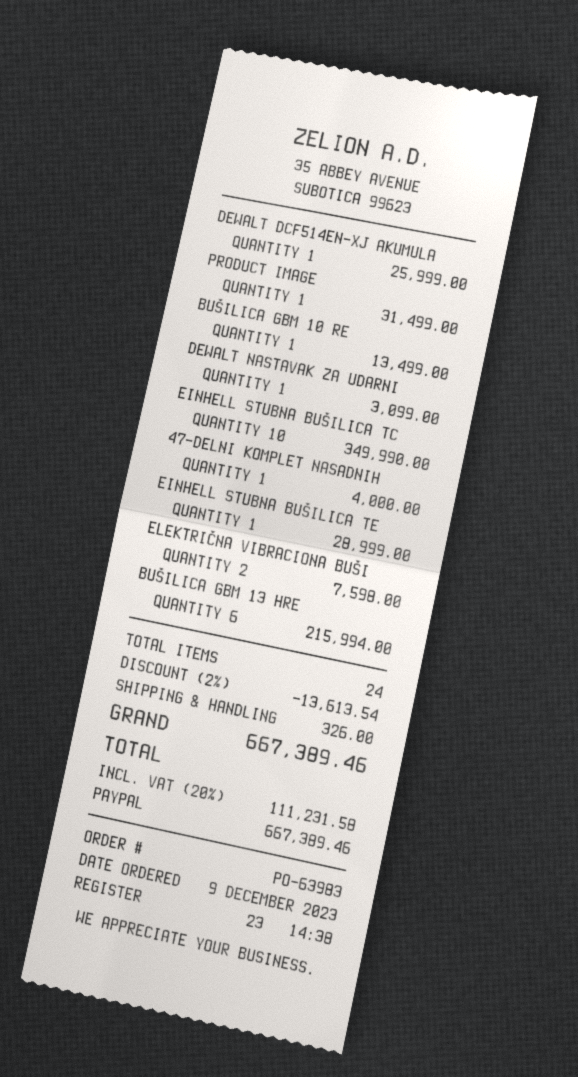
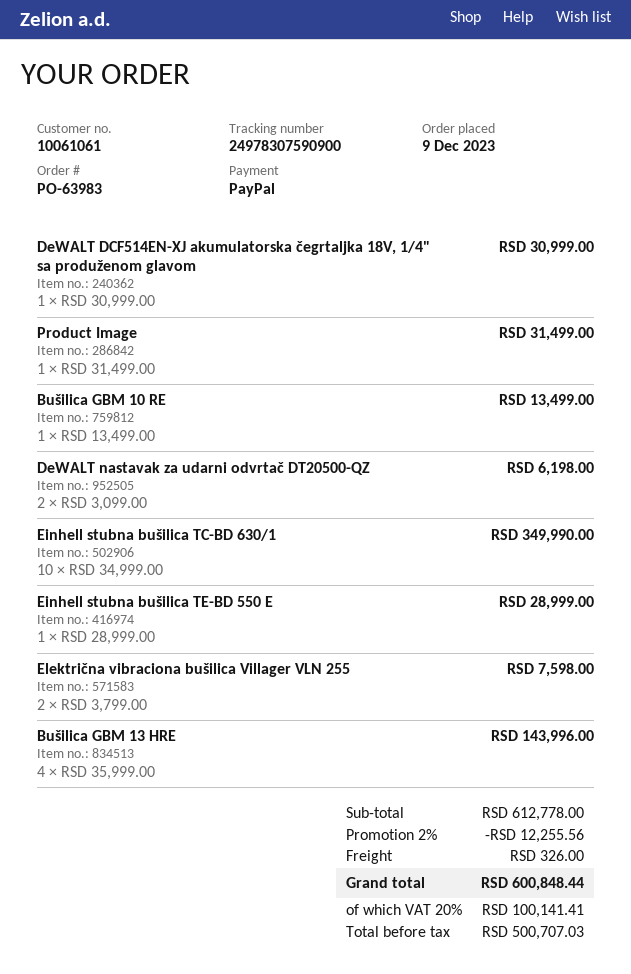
DEWALT DCF514EN-XJ AKUMULA: 1 for 25999.00 -> 1 for 30999.00
DEWALT NASTAVAK ZA UDARNI: 1 for 3099.00 -> 2 for 6198.00
47-DELNI KOMPLET NASADNIH: 1 for 4000.00 -> none
BUŠILICA GBM 13 HRE: 6 for 215994.00 -> 4 for 143996.00
discount: 2% = 13613.54 -> 2% = 12255.56
tax: 20% = 111231.58 -> 20% = 100141.41
total: 667389.46 -> 600848.44

